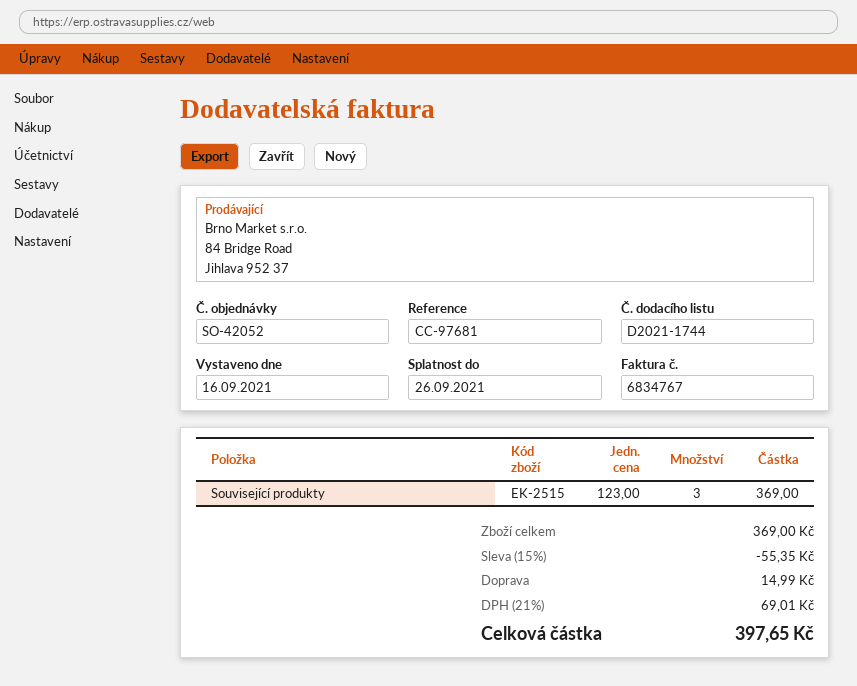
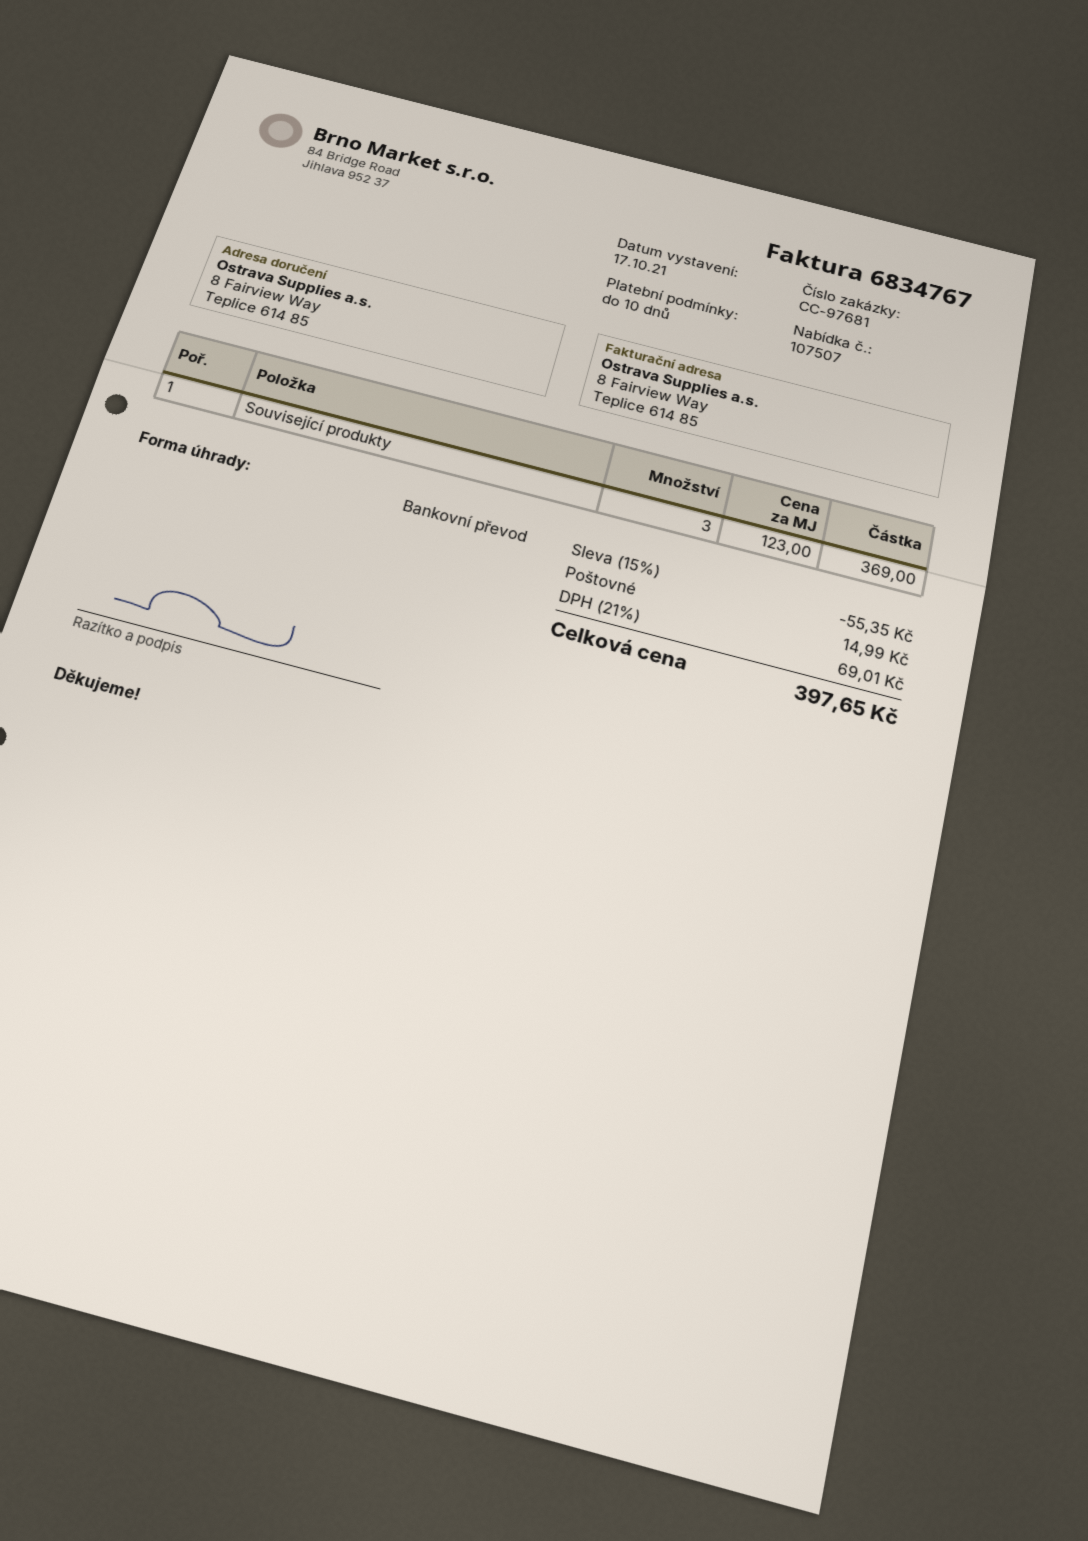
invoice date: 2021-09-16 -> 2021-10-17

